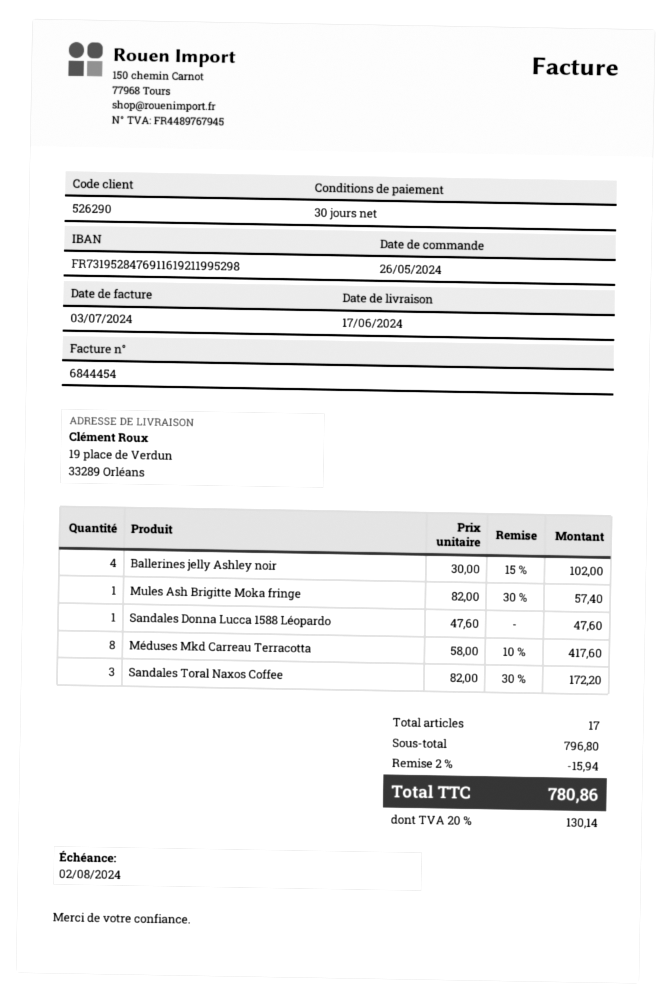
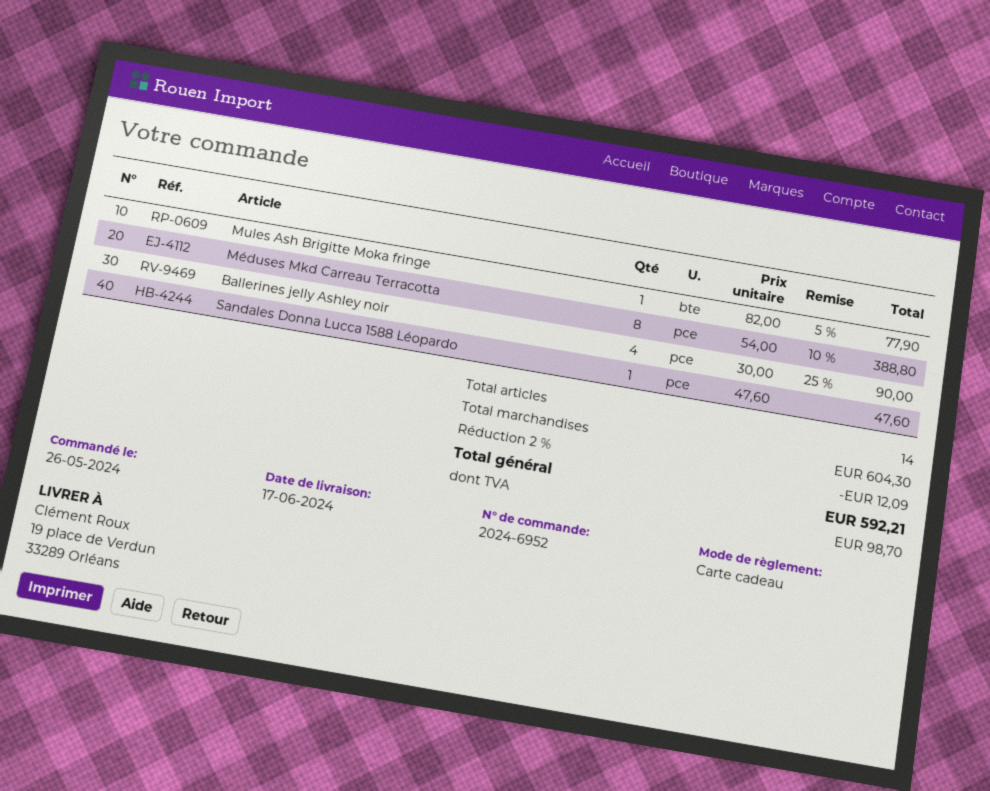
Ballerines jelly Ashley noir: 4 x 30.00 - 15% = 102.00 -> 4 x 30.00 - 25% = 90.00
Mules Ash Brigitte Moka fringe: 1 x 82.00 - 30% = 57.40 -> 1 x 82.00 - 5% = 77.90
Méduses Mkd Carreau Terracotta: 8 x 58.00 - 10% = 417.60 -> 8 x 54.00 - 10% = 388.80
Sandales Toral Naxos Coffee: 3 x 82.00 - 30% = 172.20 -> none
total quantity: 17 -> 14
subtotal: 796.80 -> 604.30
discount: 2% = 15.94 -> 2% = 12.09
tax: 130.14 -> 98.70
total: 780.86 -> 592.21

